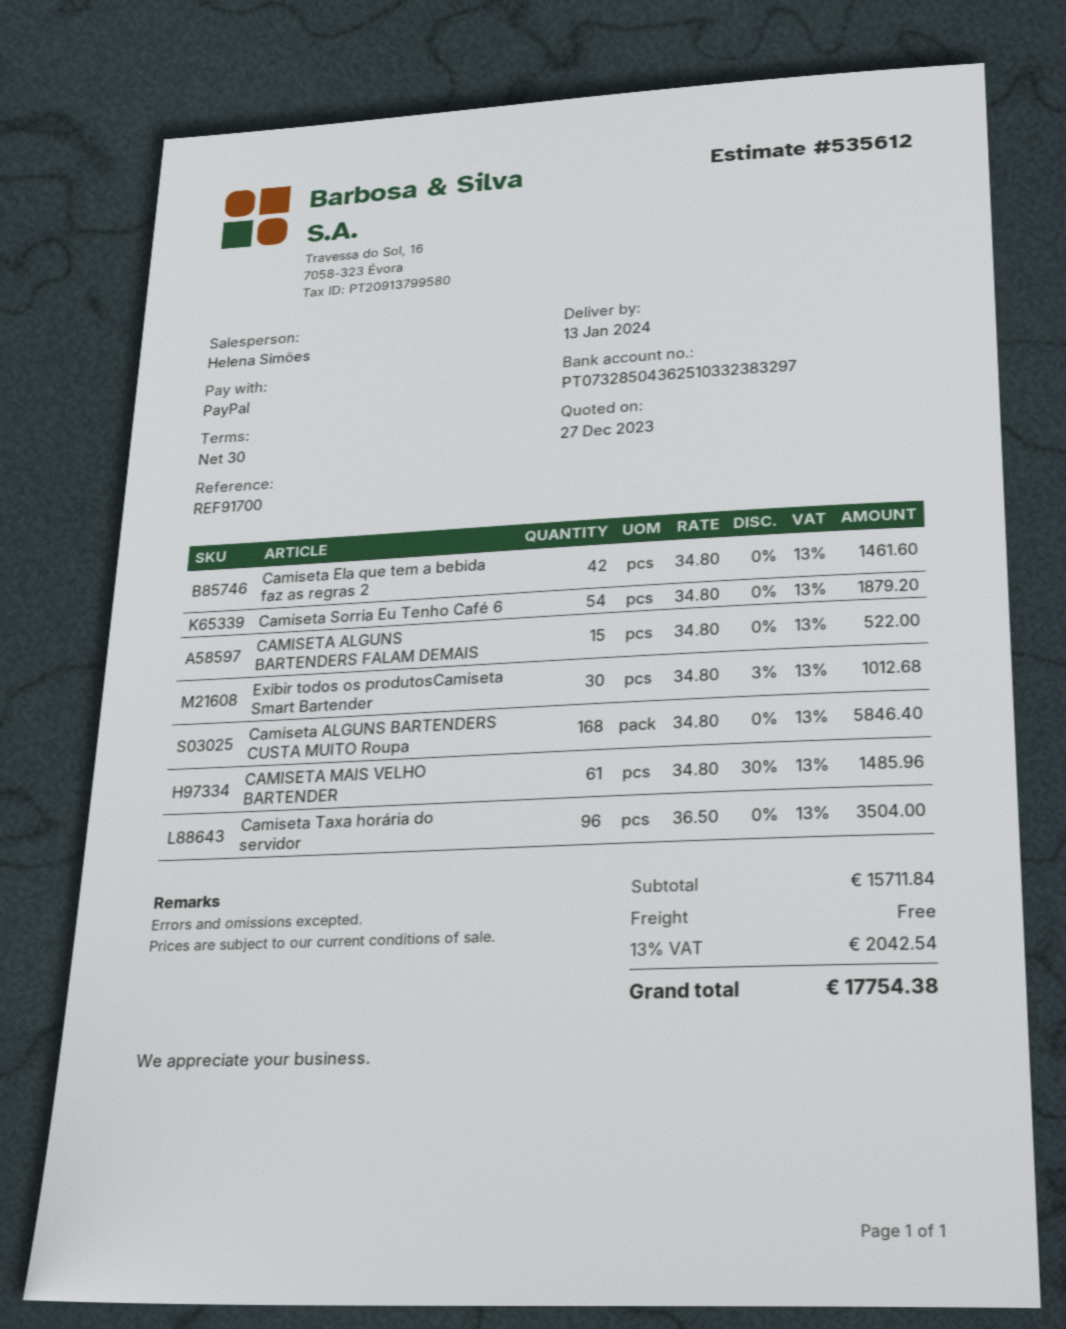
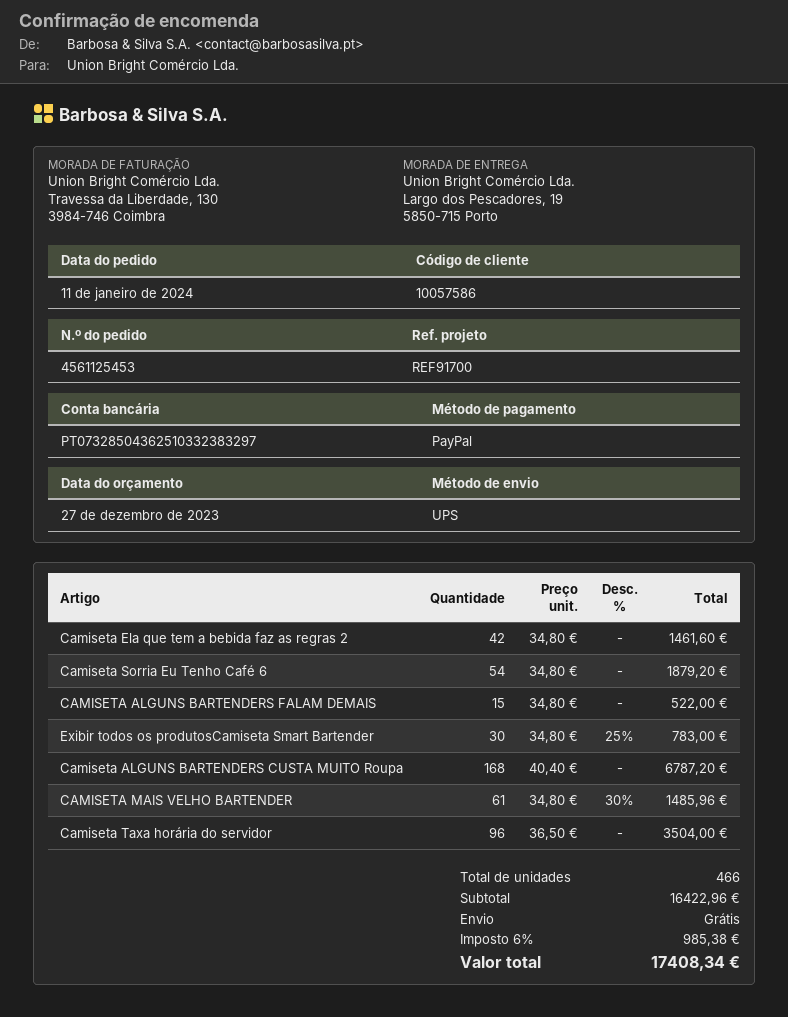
Exibir todos os produtosCamiseta Smart Bartender: 30 x 34.80 - 3% = 1012.68 -> 30 x 34.80 - 25% = 783.00
Camiseta ALGUNS BARTENDERS CUSTA MUITO Roupa: 168 x 34.80 = 5846.40 -> 168 x 40.40 = 6787.20
subtotal: 15711.84 -> 16422.96
tax: 13% = 2042.54 -> 6% = 985.38
total: 17754.38 -> 17408.34

